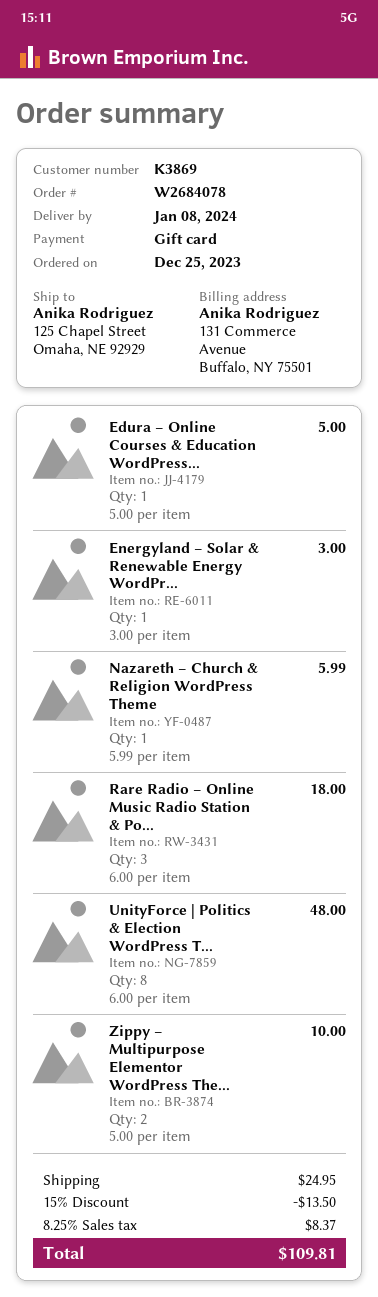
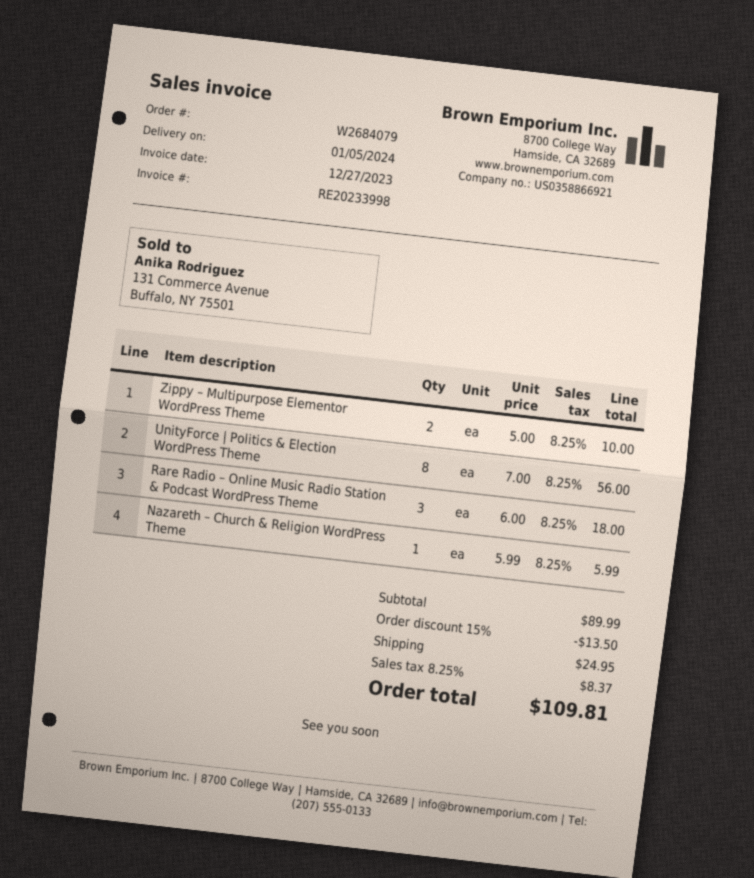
order number: W2684078 -> W2684079
delivery date: 2024-01-08 -> 2024-01-05
Edura – Online Courses & Education WordPress...: 1 x 5.00 = 5.00 -> none
Energyland – Solar & Renewable Energy WordPr...: 1 x 3.00 = 3.00 -> none
UnityForce | Politics & Election WordPress T...: 8 x 6.00 = 48.00 -> 8 x 7.00 = 56.00

